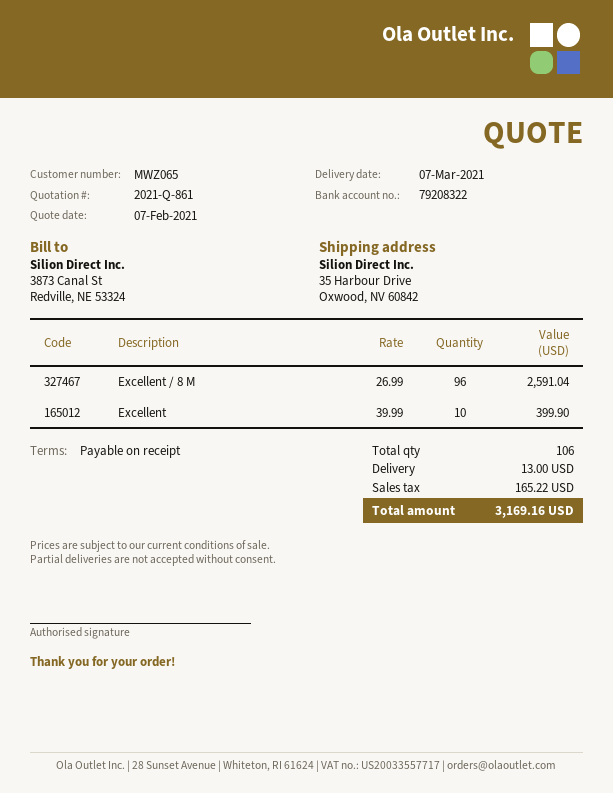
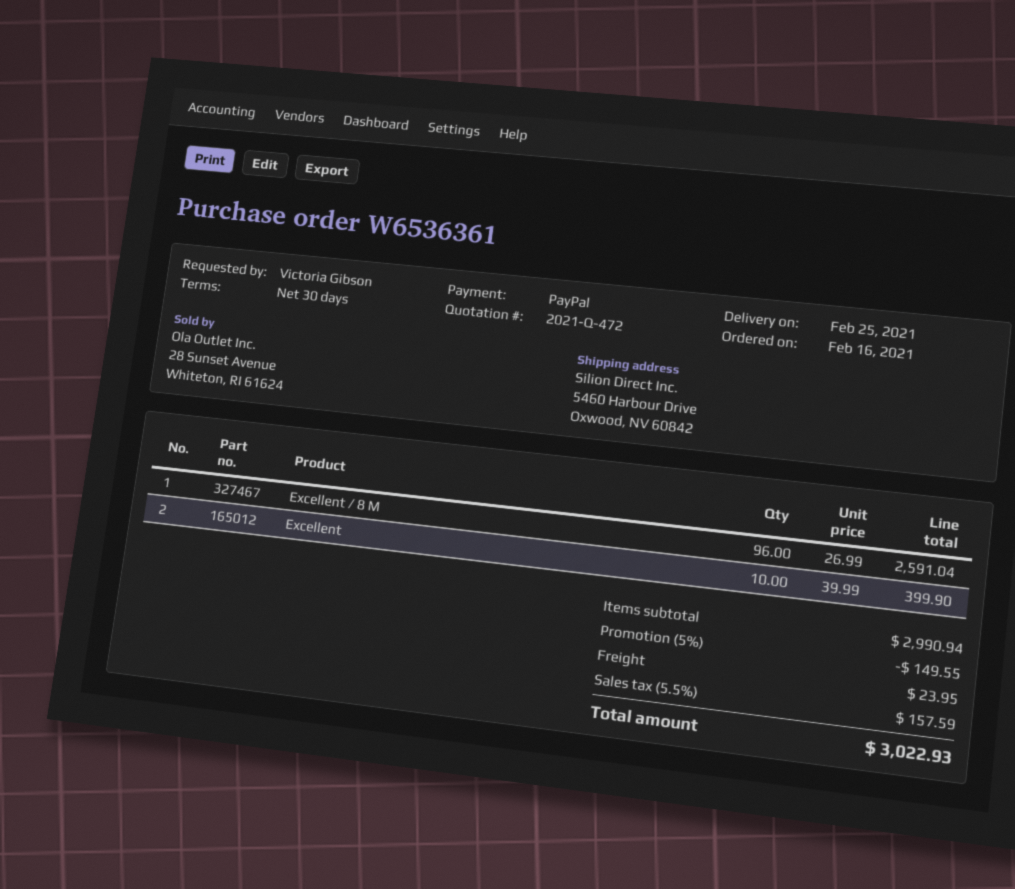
quote number: 2021-Q-861 -> 2021-Q-472
delivery date: 2021-03-07 -> 2021-02-25
payment terms: on receipt -> 30 days
ship to: 35 Harbour Drive, Oxwood, NV 60842 -> 5460 Harbour Drive, Oxwood, NV 60842
discount: none -> 5% = 149.55
shipping: 13.00 -> 23.95
tax: 165.22 -> 157.59
total: 3169.16 -> 3022.93

